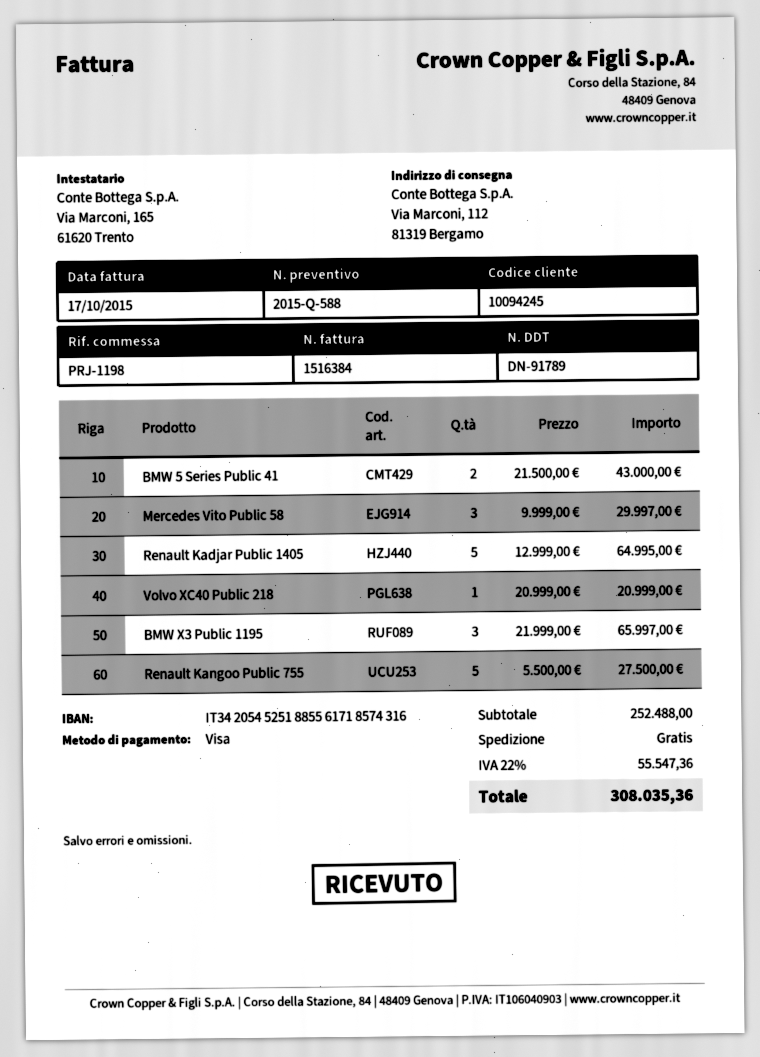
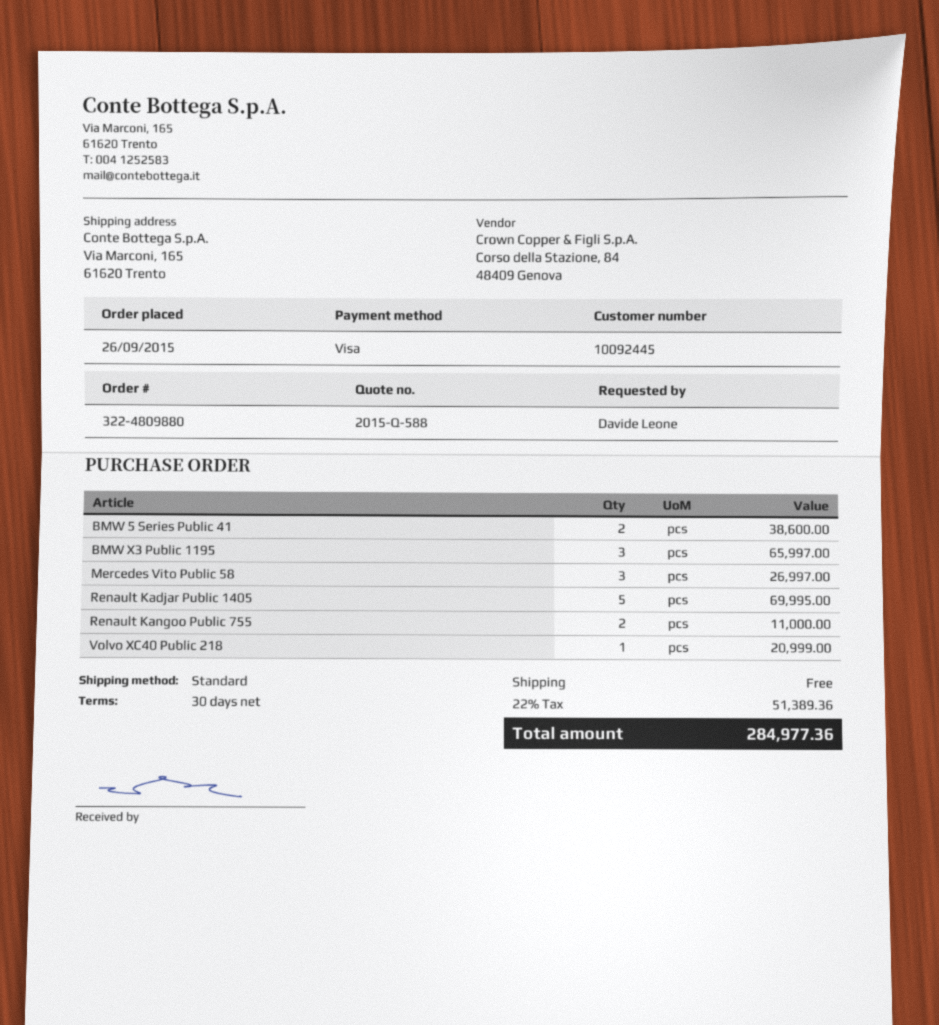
customer number: 10094245 -> 10092445
ship to: Via Marconi, 112, 81319 Bergamo -> Via Marconi, 165, 61620 Trento
BMW 5 Series Public 41: 2 for 43000.00 -> 2 for 38600.00
Mercedes Vito Public 58: 3 for 29997.00 -> 3 for 26997.00
Renault Kadjar Public 1405: 5 for 64995.00 -> 5 for 69995.00
Renault Kangoo Public 755: 5 for 27500.00 -> 2 for 11000.00
tax: 22% = 55547.36 -> 22% = 51389.36
total: 308035.36 -> 284977.36

